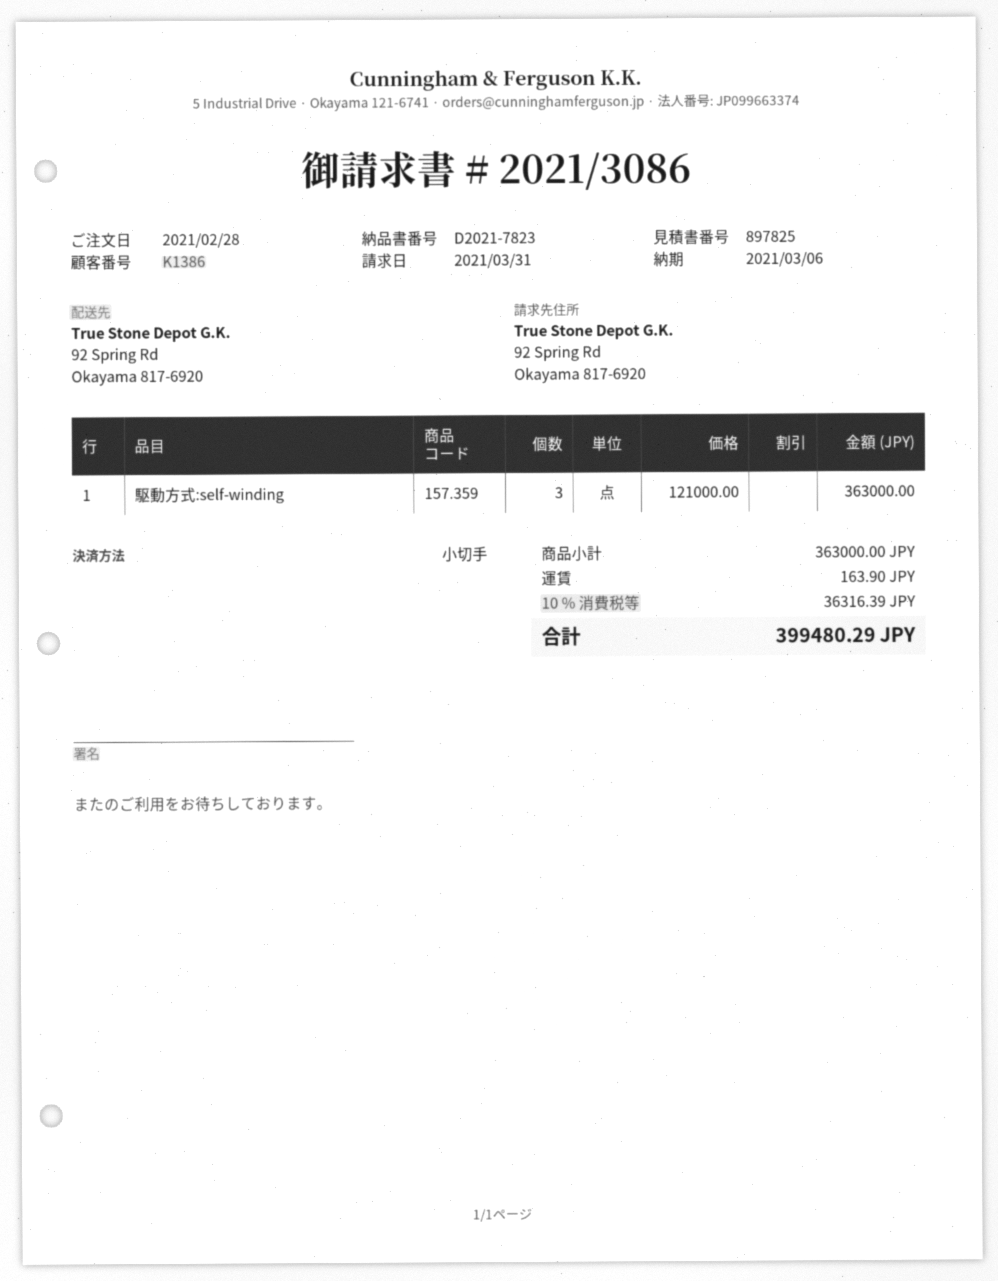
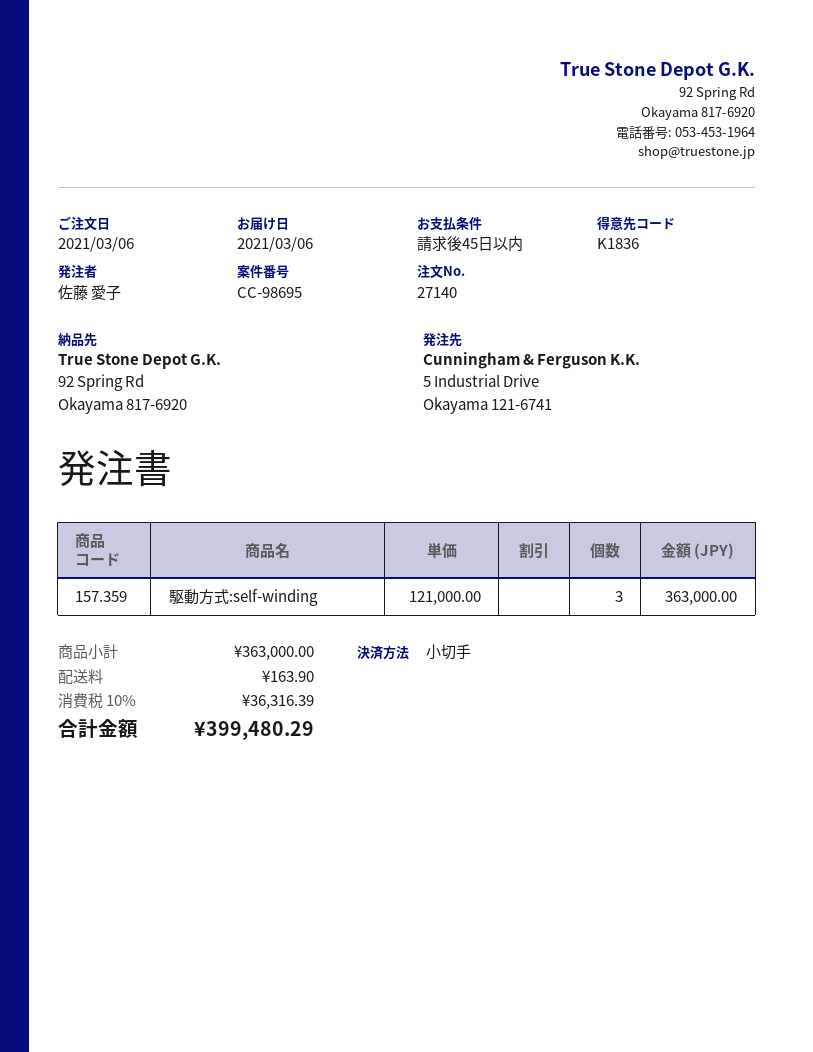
order date: 2021-02-28 -> 2021-03-06
customer number: K1386 -> K1836

